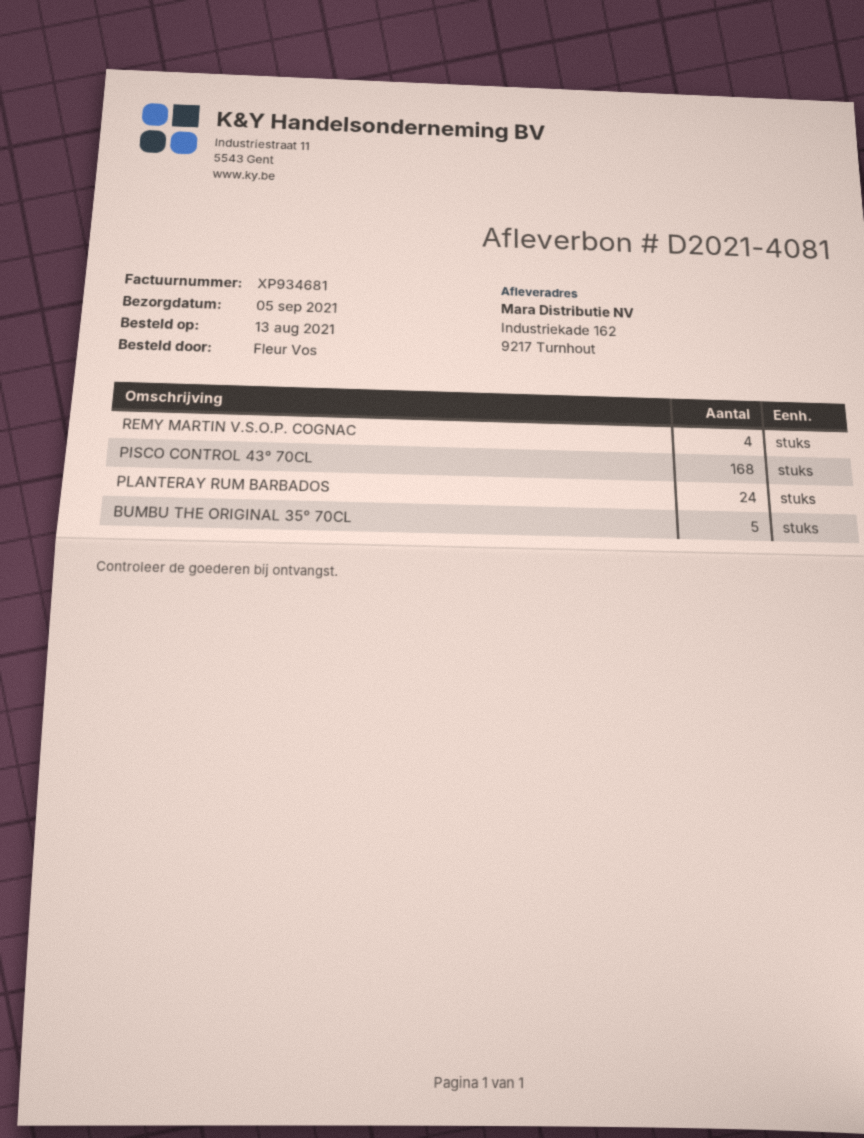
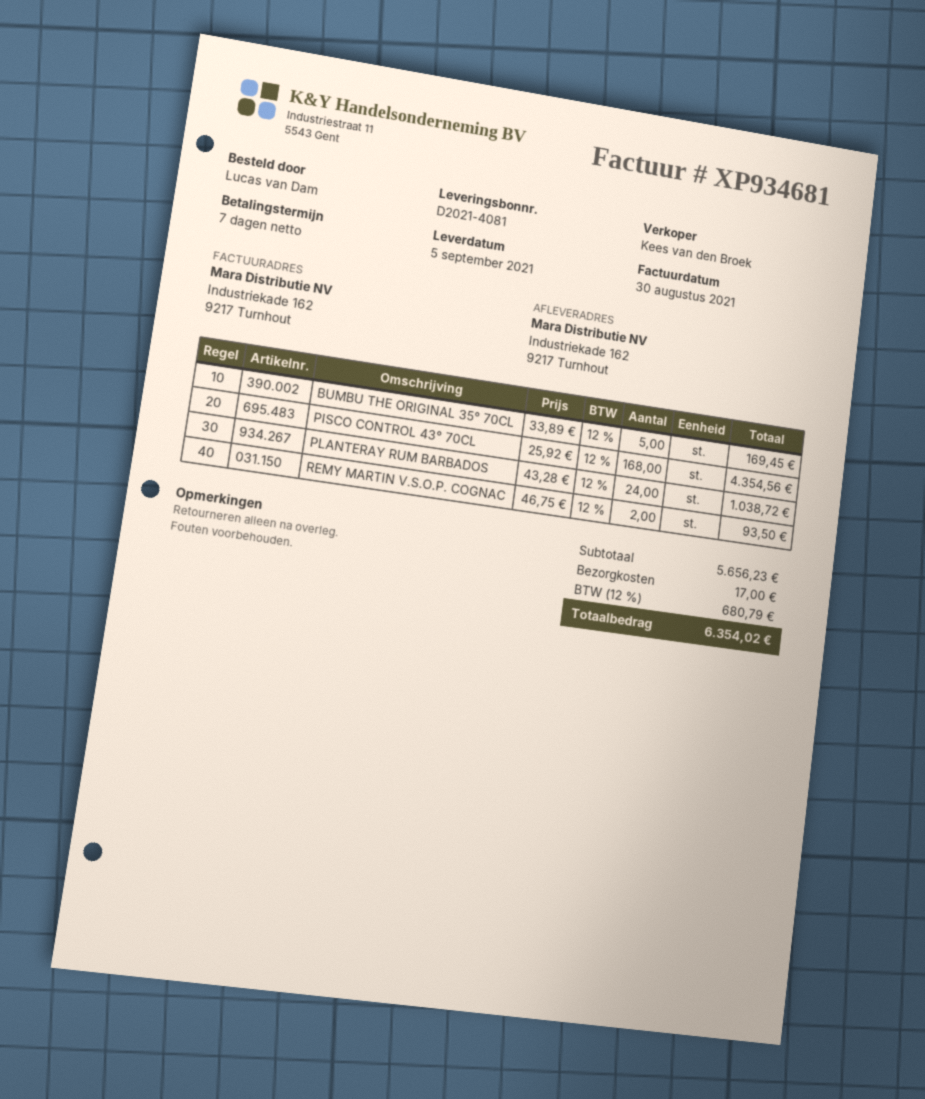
ordered by: Fleur Vos -> Lucas van Dam
REMY MARTIN V.S.O.P. COGNAC: 4 -> 2

